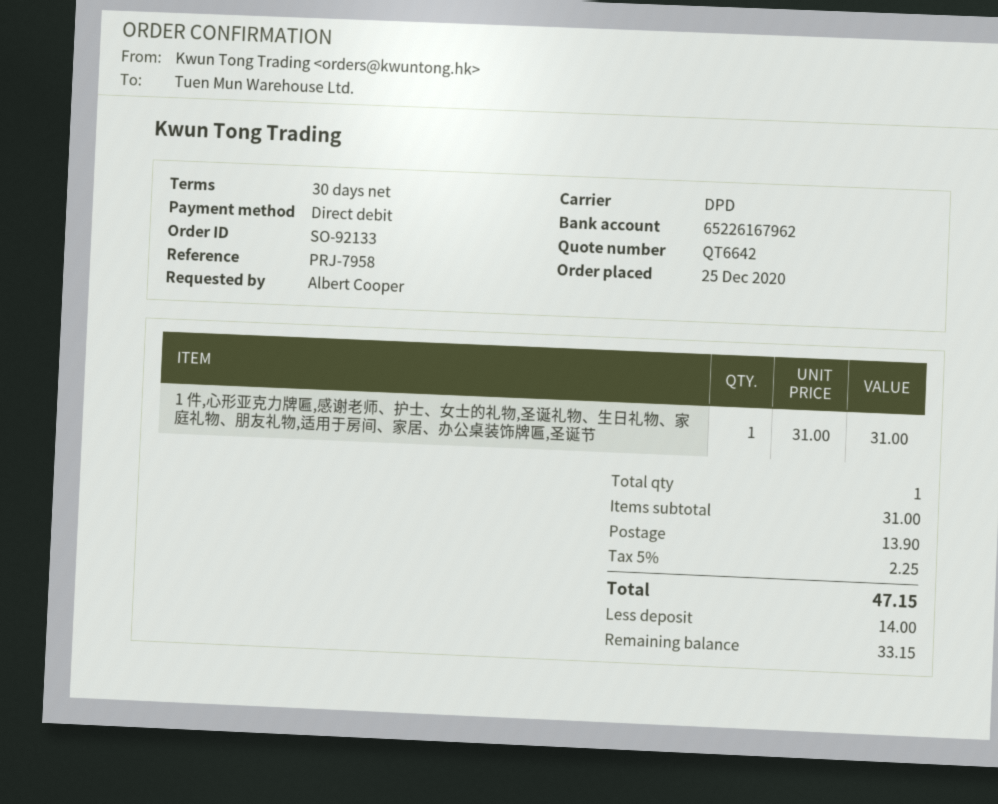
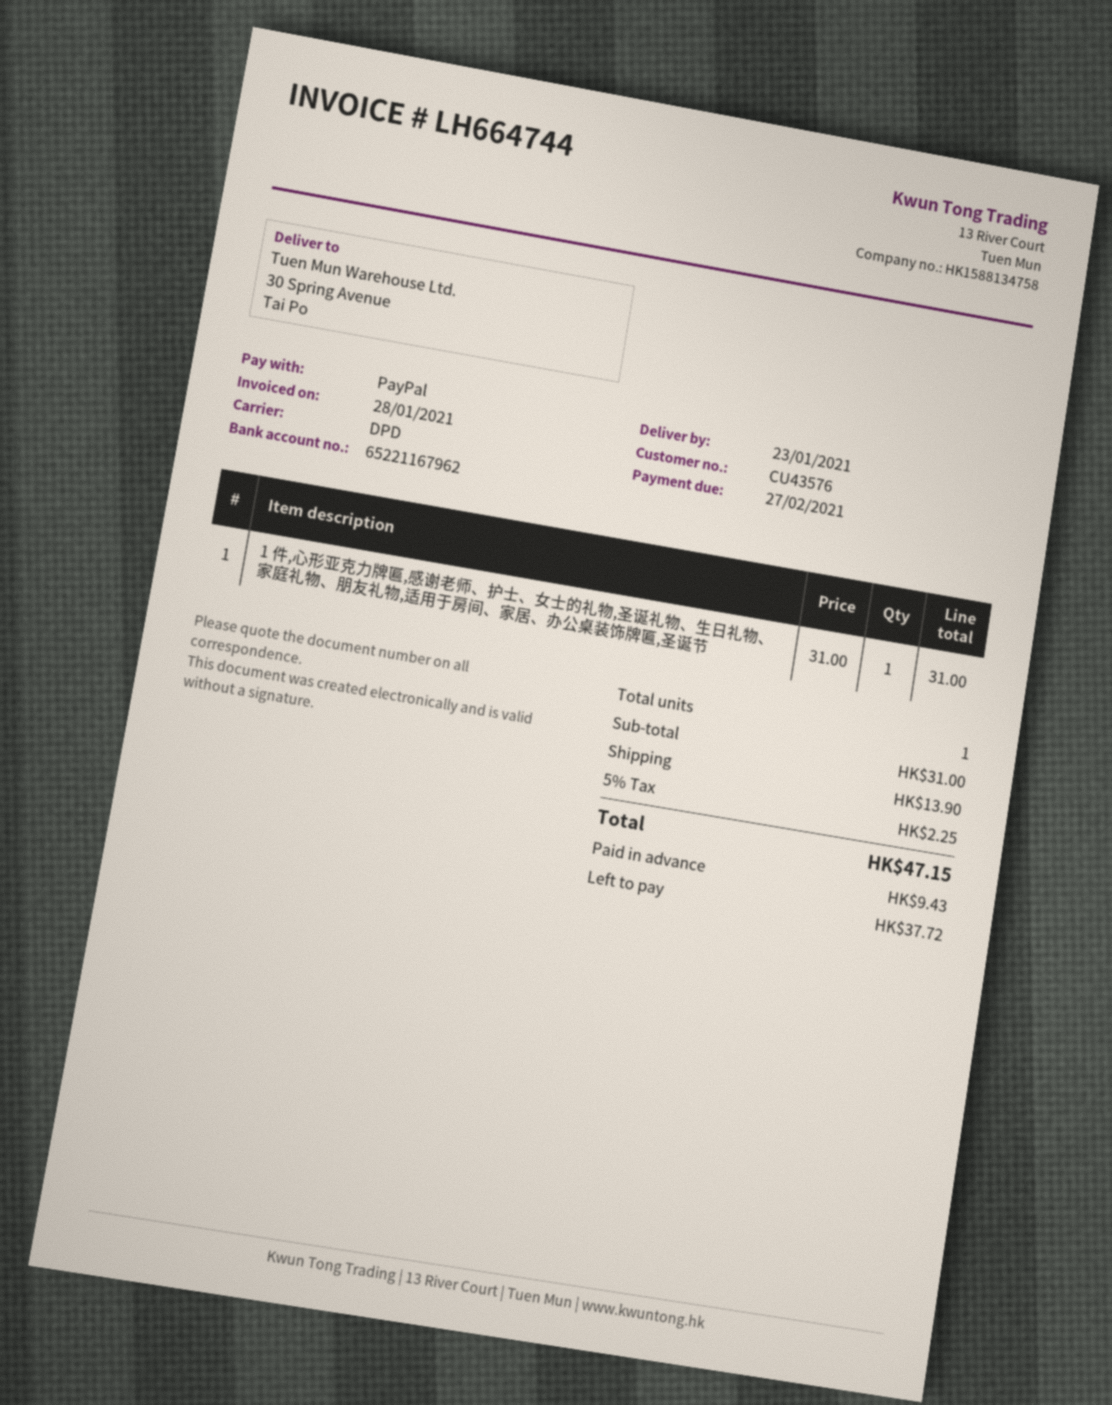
payment method: direct debit -> PayPal
bank account: 65226167962 -> 65221167962
deposit: 14.00 -> 9.43
balance: 33.15 -> 37.72

